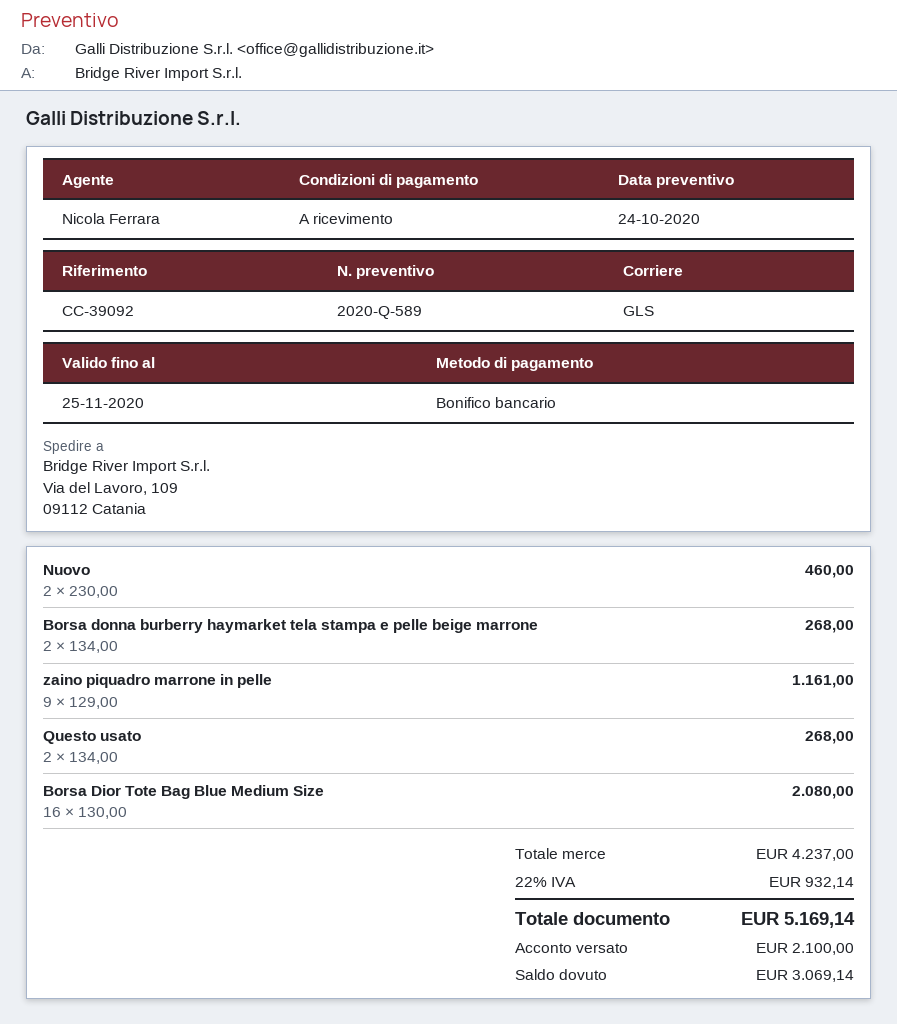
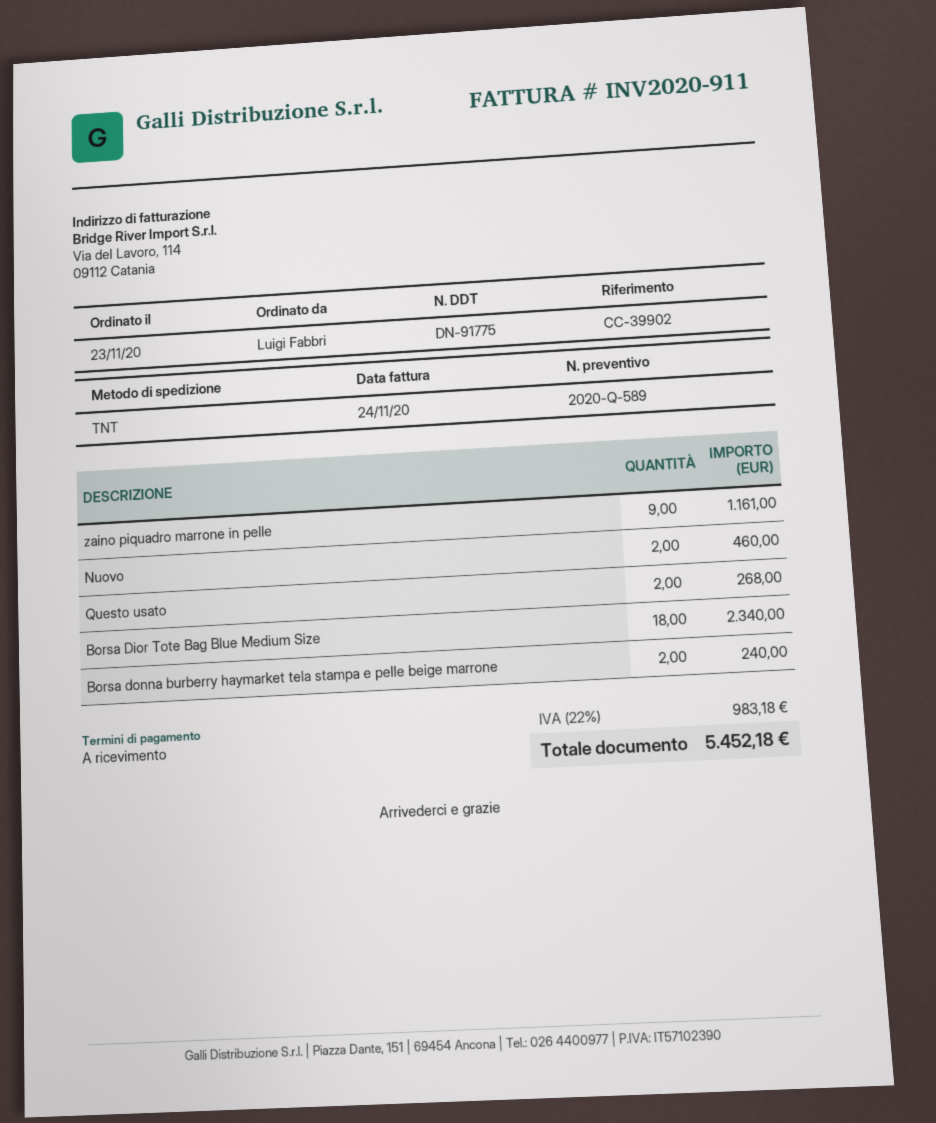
reference: CC-39092 -> CC-39902
shipping method: GLS -> TNT
Borsa donna burberry haymarket tela stampa e pelle beige marrone: 2 for 268.00 -> 2 for 240.00
Borsa Dior Tote Bag Blue Medium Size: 16 for 2080.00 -> 18 for 2340.00
tax: 22% = 932.14 -> 22% = 983.18
total: 5169.14 -> 5452.18

